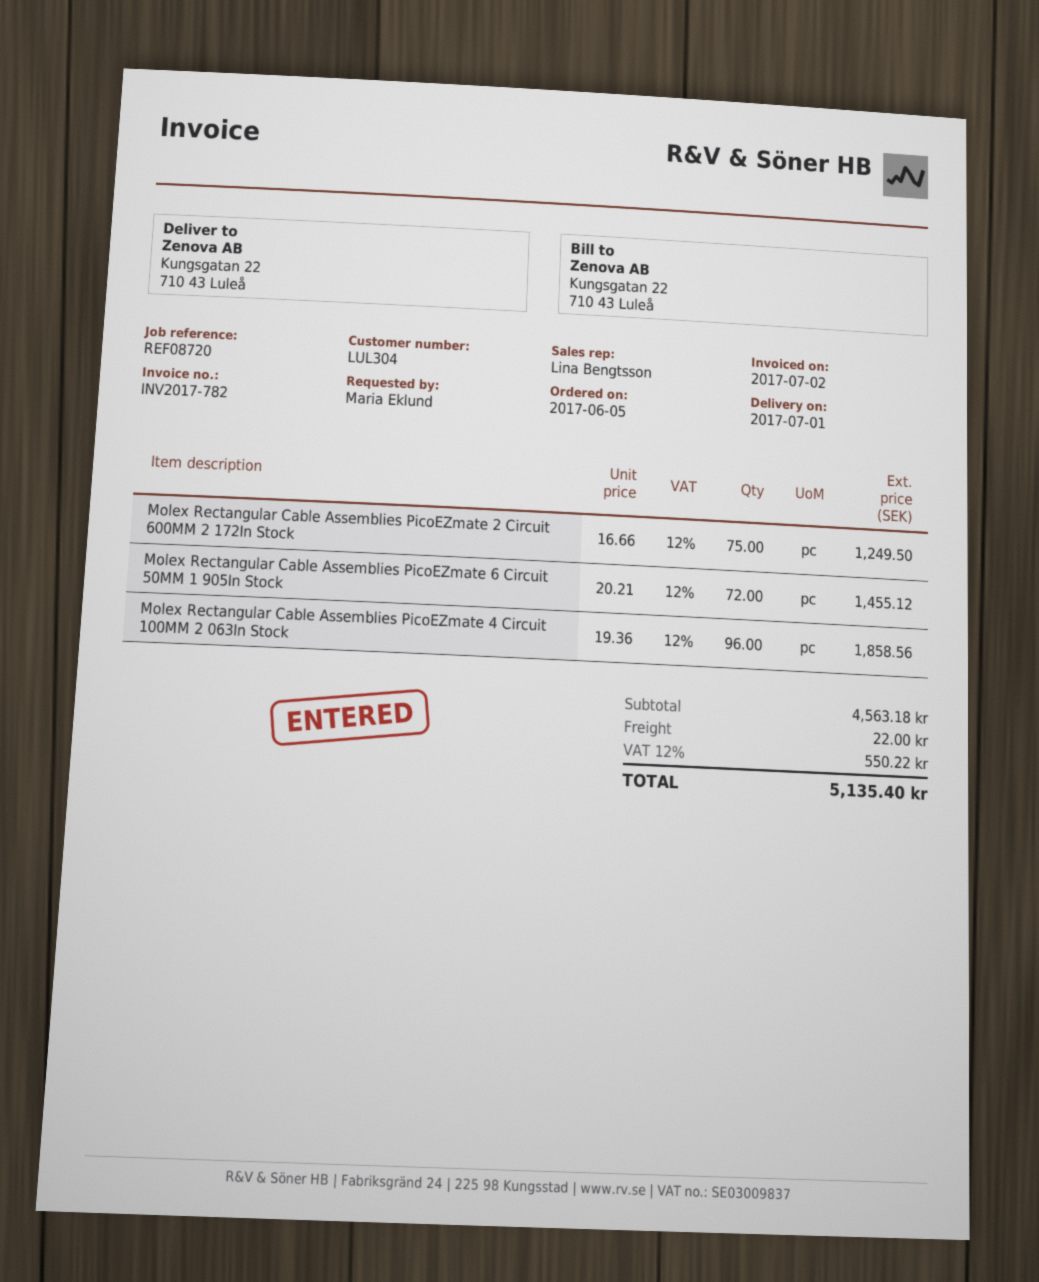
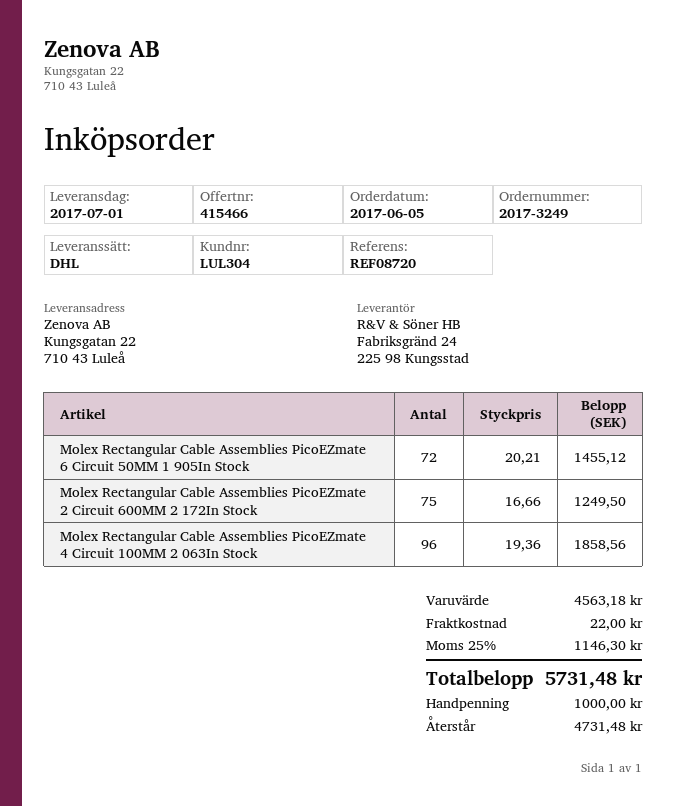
tax: 12% = 550.22 -> 25% = 1146.30
total: 5135.40 -> 5731.48

